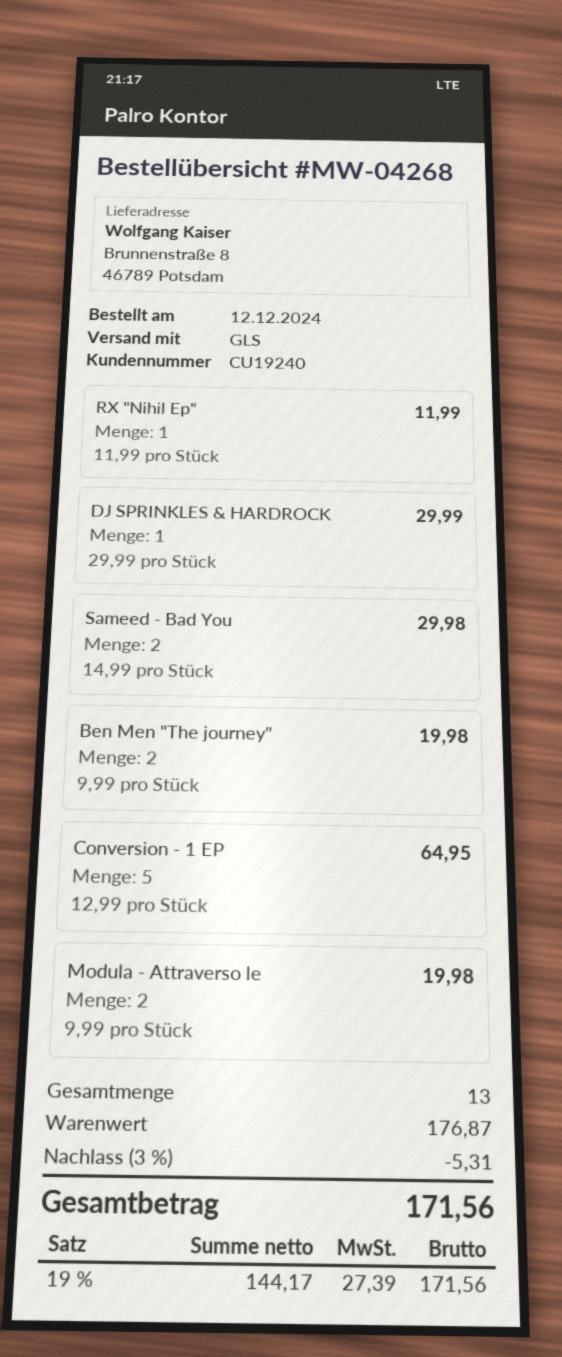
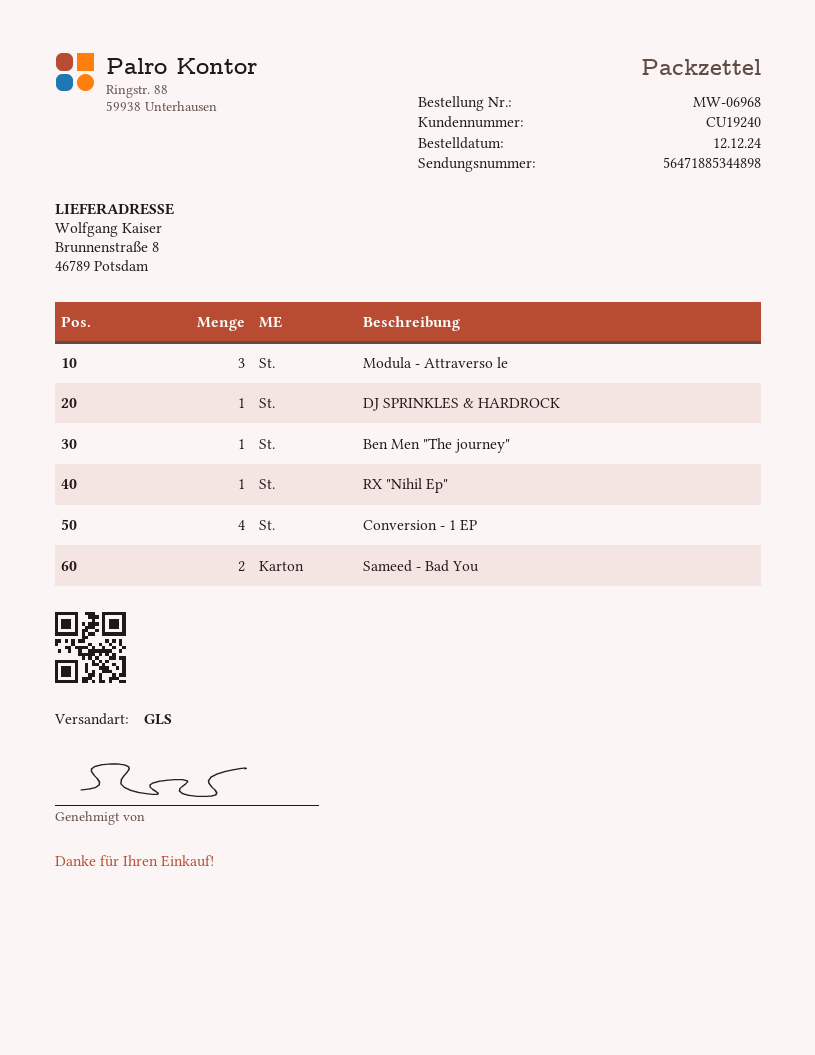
order number: MW-04268 -> MW-06968
Ben Men "The journey": 2 -> 1
Conversion - 1 EP: 5 -> 4
Modula - Attraverso le: 2 -> 3

